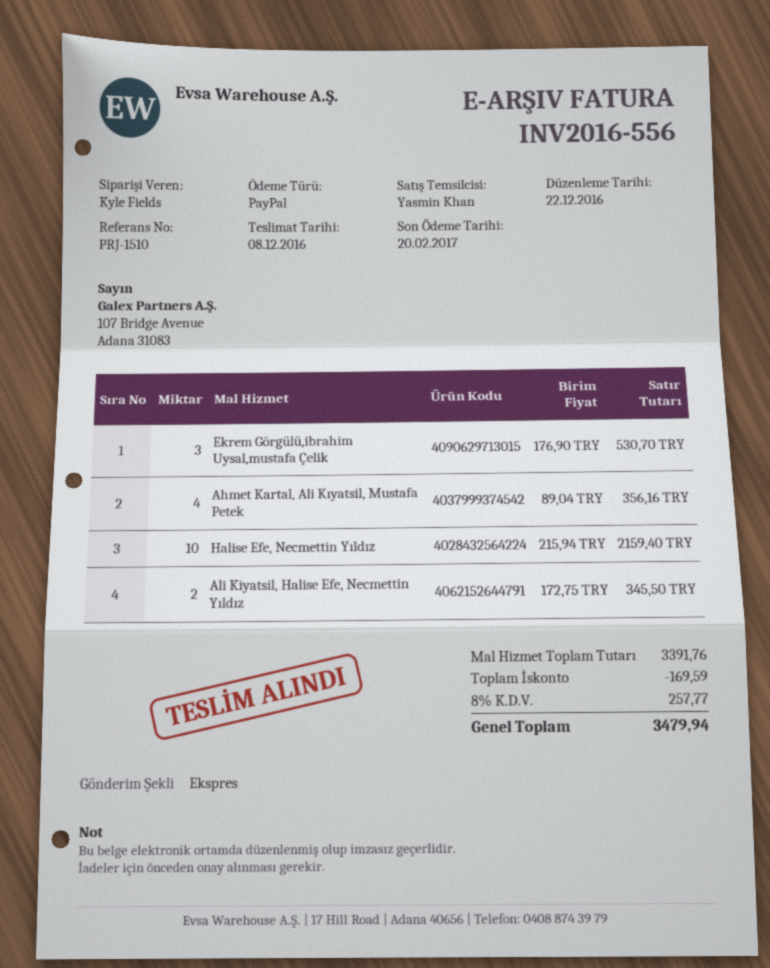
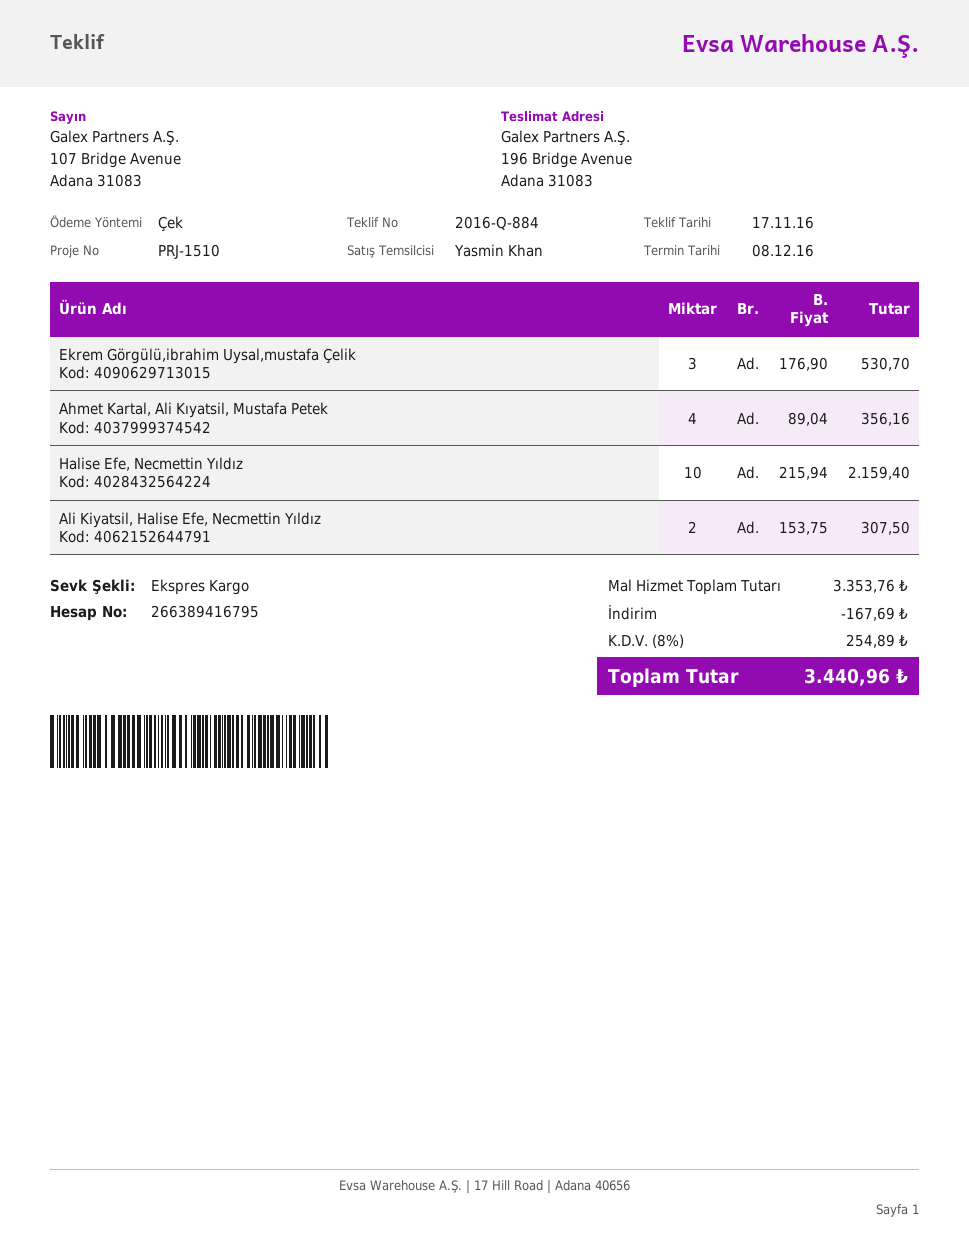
payment method: PayPal -> cheque
Ali Kiyatsil, Halise Efe, Necmettin Yıldız: 2 x 172.75 = 345.50 -> 2 x 153.75 = 307.50
subtotal: 3391.76 -> 3353.76
discount: 169.59 -> 167.69
tax: 8% = 257.77 -> 8% = 254.89
total: 3479.94 -> 3440.96

